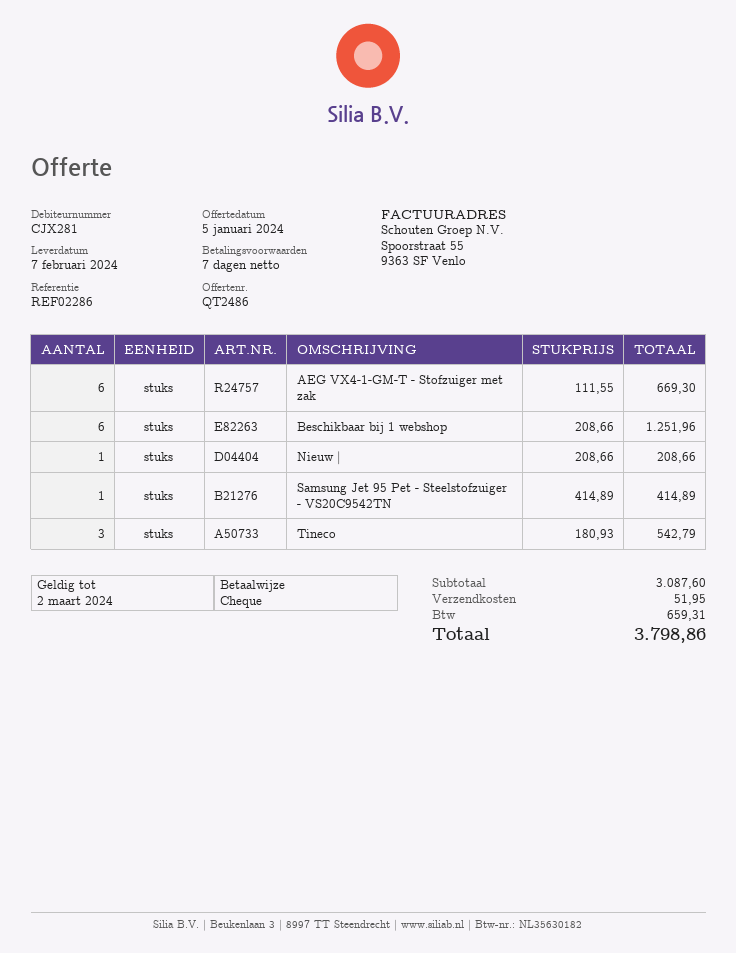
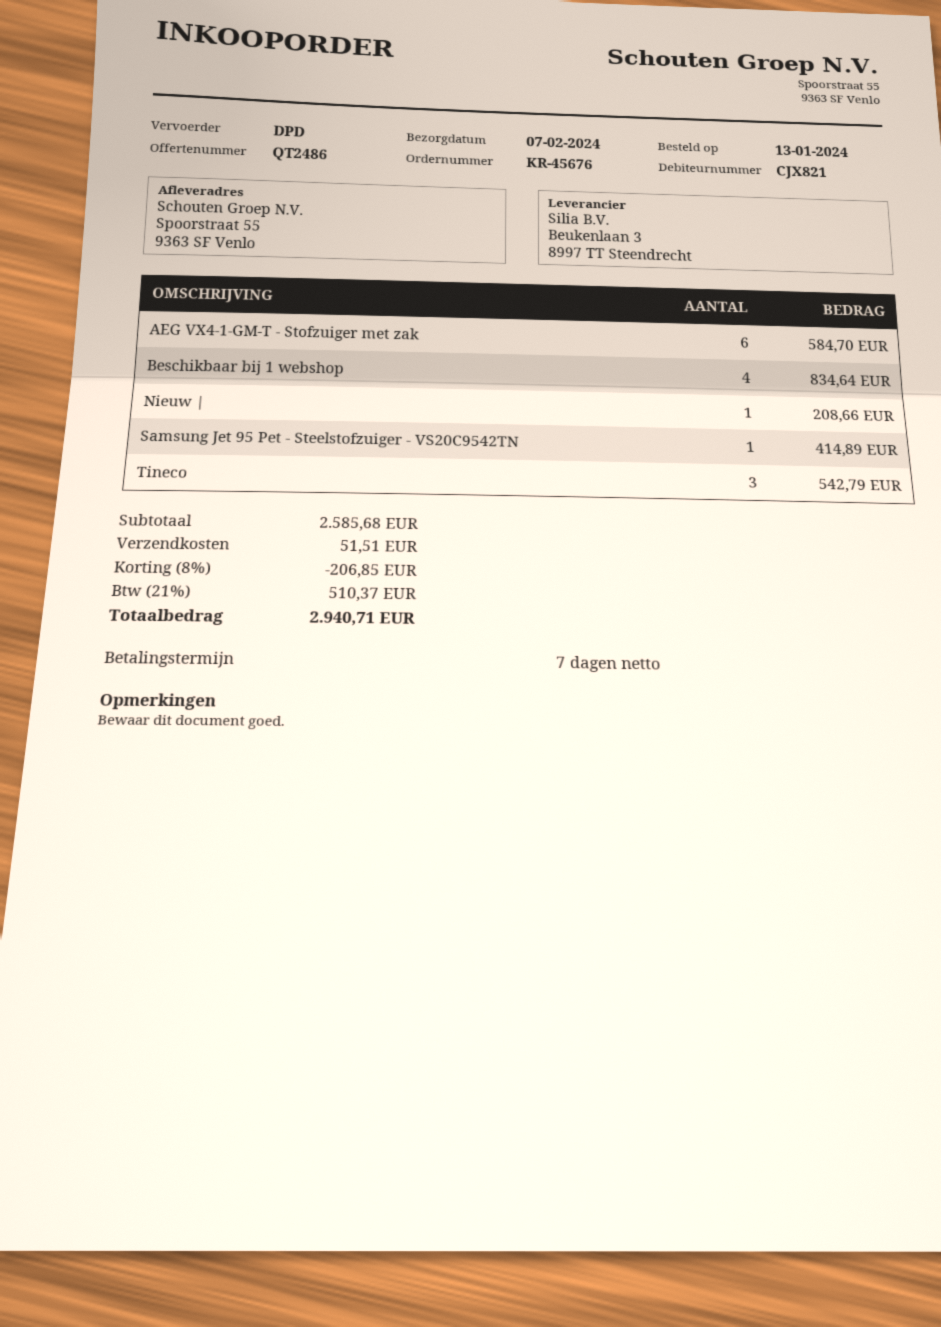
customer number: CJX281 -> CJX821
AEG VX4-1-GM-T - Stofzuiger met zak: 6 for 669.30 -> 6 for 584.70
Beschikbaar bij 1 webshop: 6 for 1251.96 -> 4 for 834.64
subtotal: 3087.60 -> 2585.68
discount: none -> 8% = 206.85
shipping: 51.95 -> 51.51
tax: 659.31 -> 510.37
total: 3798.86 -> 2940.71

